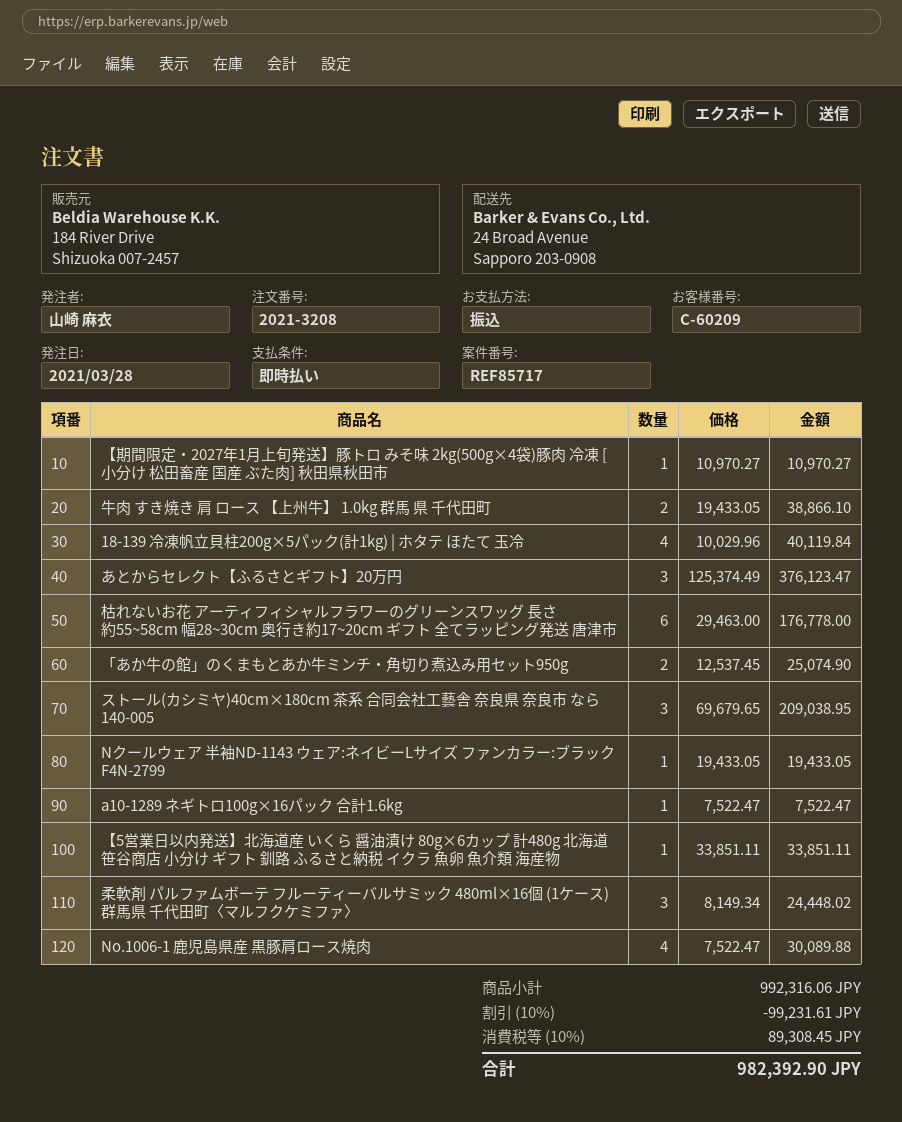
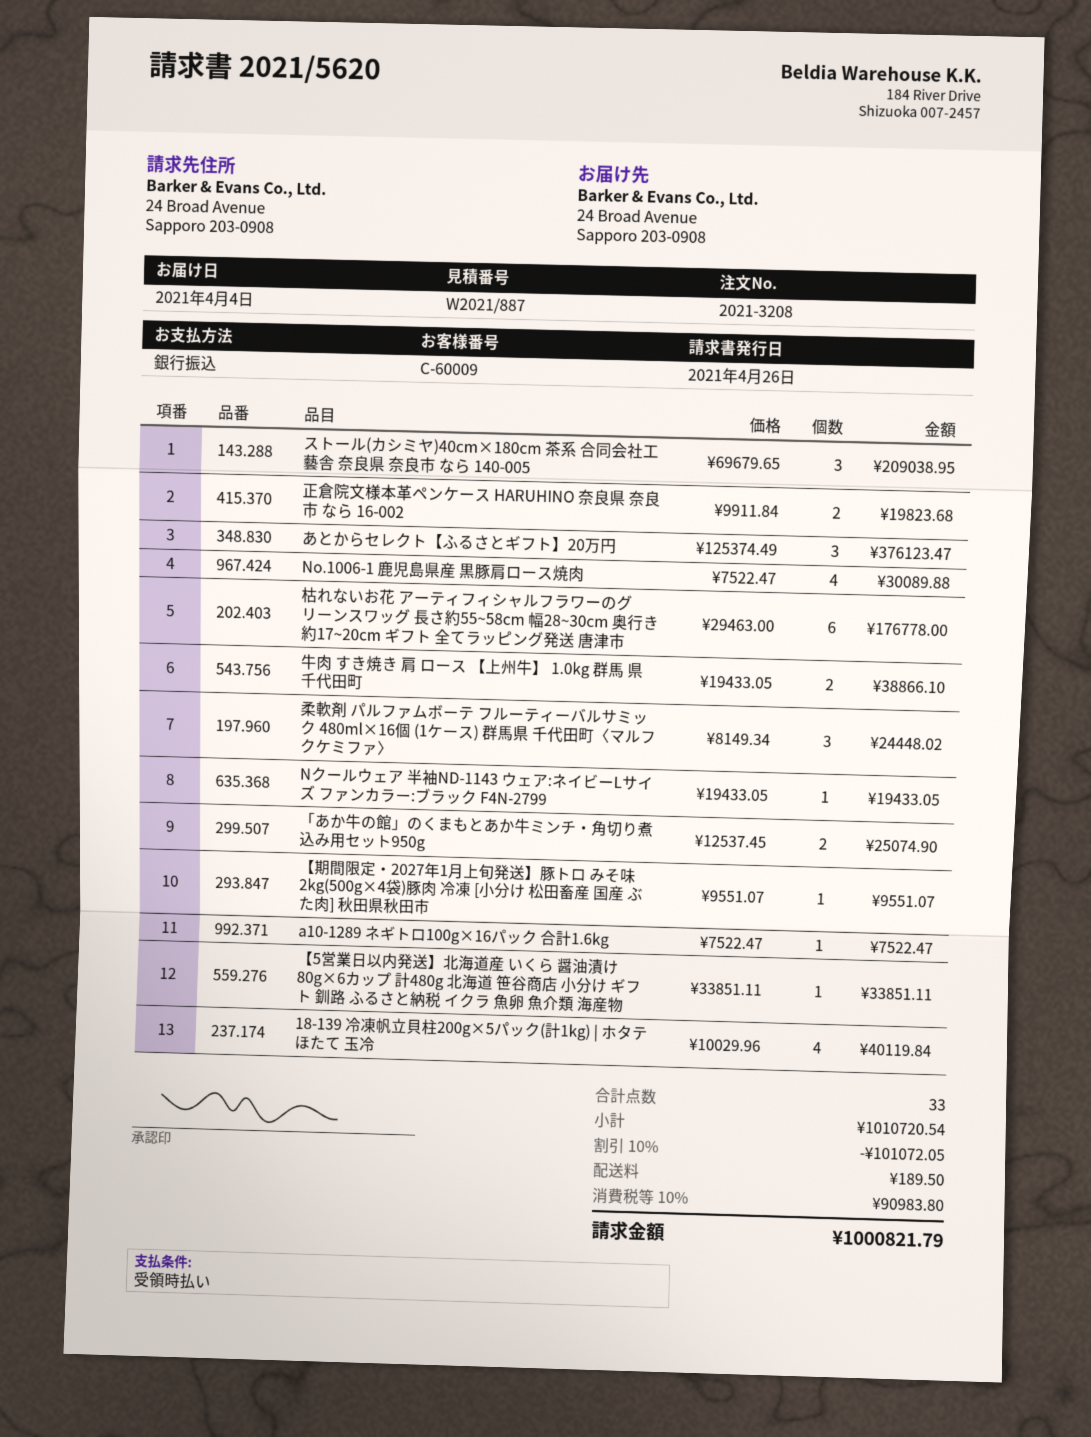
customer number: C-60209 -> C-60009
【期間限定・2027年1月上旬発送】豚トロ みそ味 2kg(500g×4袋)豚肉 冷凍 [小分け 松田畜産 国産 ぶた肉] 秋田県秋田市: 1 x 10970.27 = 10970.27 -> 1 x 9551.07 = 9551.07
正倉院文様本革ペンケース HARUHINO 奈良県 奈良市 なら 16-002: none -> 2 x 9911.84 = 19823.68
subtotal: 992316.06 -> 1010720.54
discount: 10% = 99231.61 -> 10% = 101072.05
shipping: none -> 189.50
tax: 10% = 89308.45 -> 10% = 90983.80
total: 982392.90 -> 1000821.79

